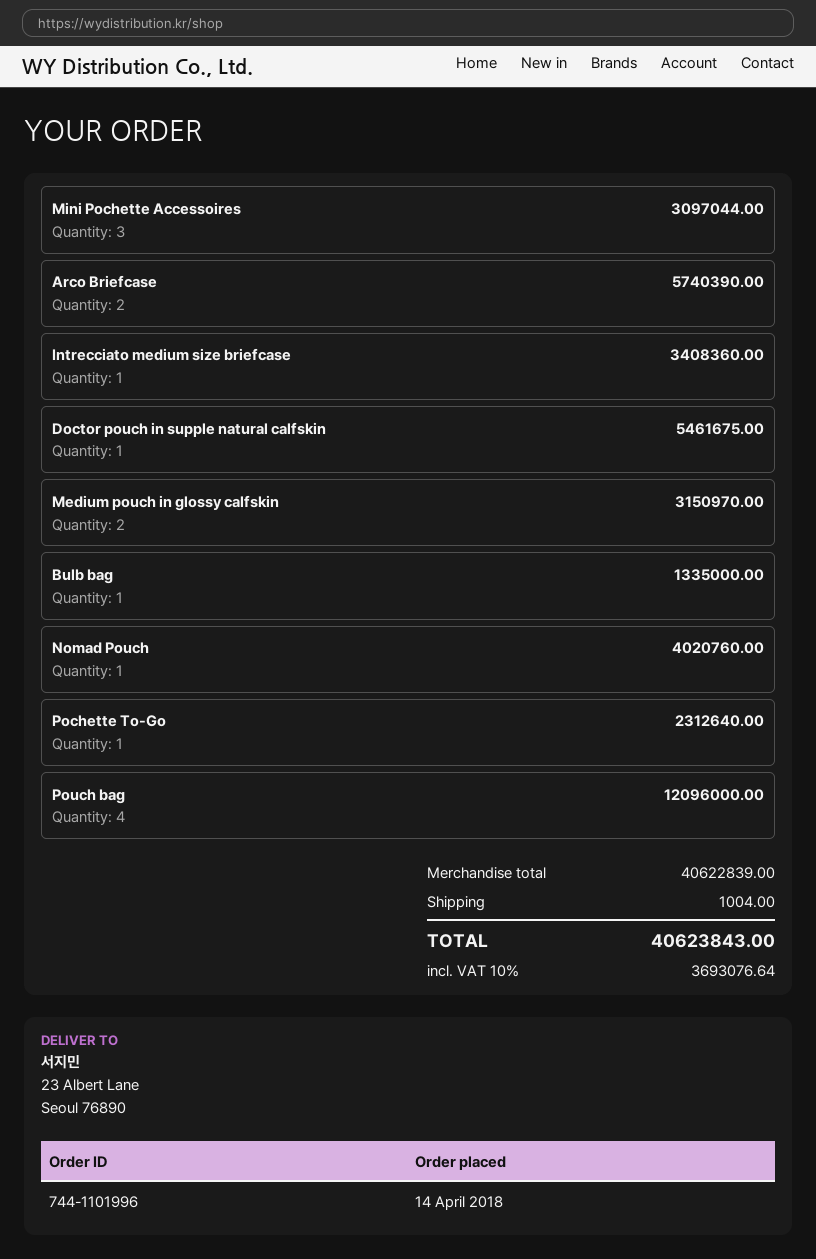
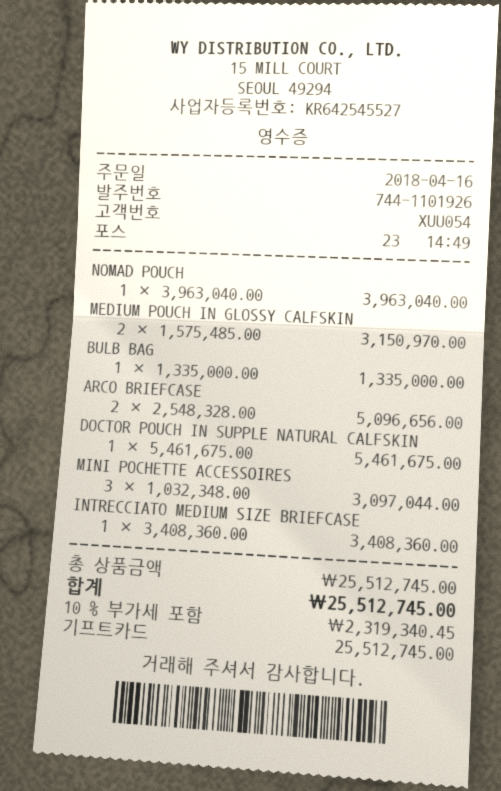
order number: 744-1101996 -> 744-1101926
order date: 2018-04-14 -> 2018-04-16
Arco Briefcase: 2 for 5740390.00 -> 2 for 5096656.00
Nomad Pouch: 1 for 4020760.00 -> 1 for 3963040.00
Pochette To-Go: 1 for 2312640.00 -> none
Pouch bag: 4 for 12096000.00 -> none
subtotal: 40622839.00 -> 25512745.00
shipping: 1004.00 -> none
tax: 10% = 3693076.64 -> 10% = 2319340.45
total: 40623843.00 -> 25512745.00

